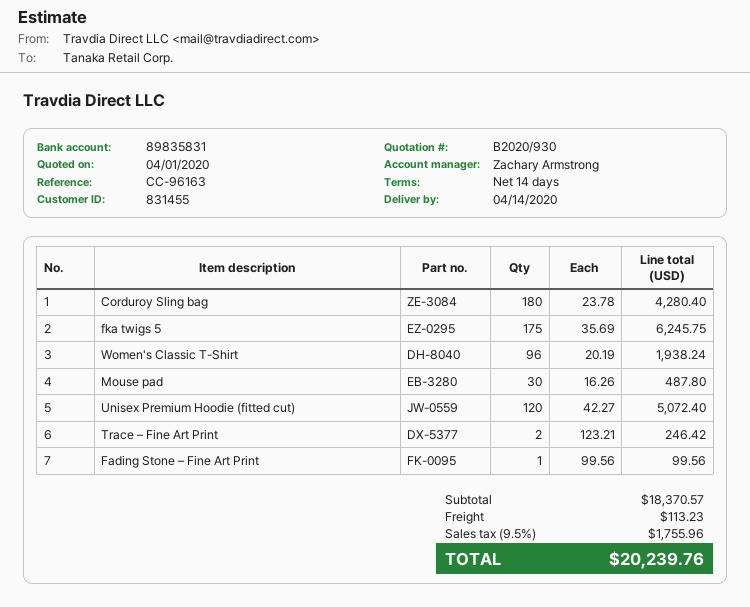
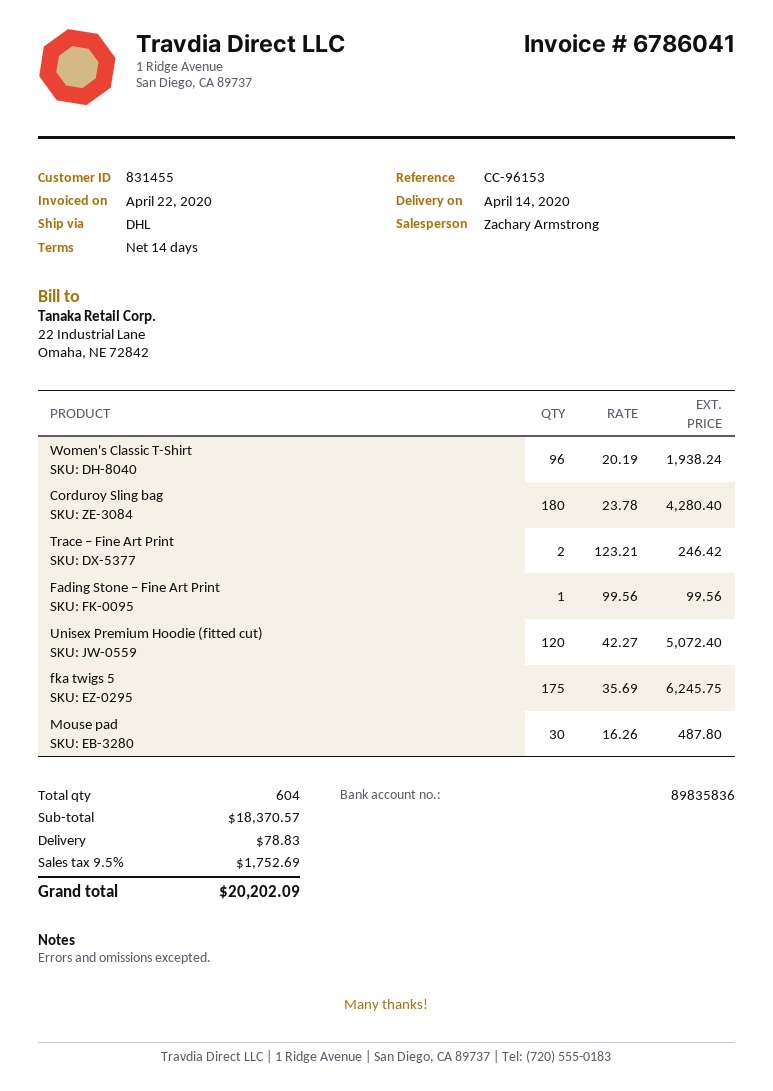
reference: CC-96163 -> CC-96153
bank account: 89835831 -> 89835836
shipping: 113.23 -> 78.83
tax: 9.5% = 1755.96 -> 9.5% = 1752.69
total: 20239.76 -> 20202.09

